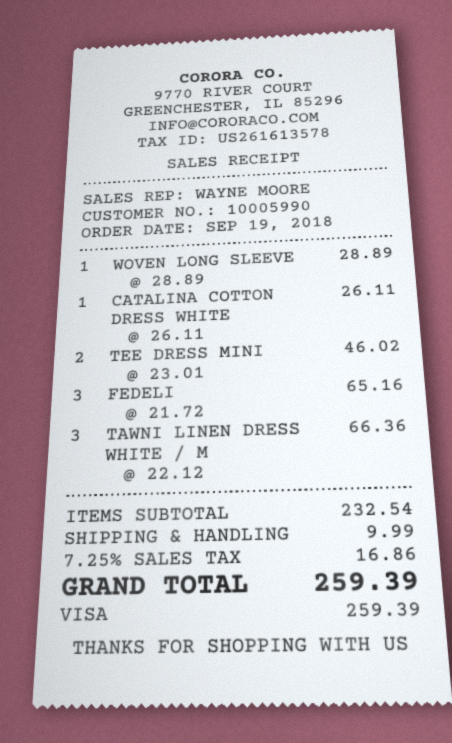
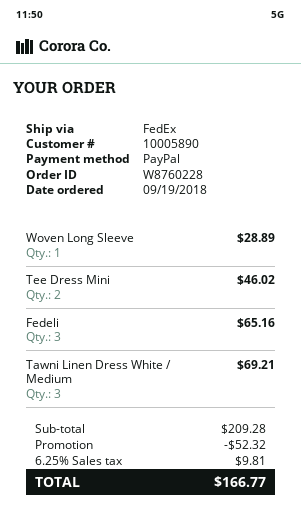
customer number: 10005990 -> 10005890
payment method: Visa -> PayPal
CATALINA COTTON DRESS WHITE: 1 for 26.11 -> none
TAWNI LINEN DRESS WHITE / M: 3 for 66.36 -> 3 for 69.21
subtotal: 232.54 -> 209.28
discount: none -> 52.32
shipping: 9.99 -> none
tax: 7.25% = 16.86 -> 6.25% = 9.81
total: 259.39 -> 166.77

